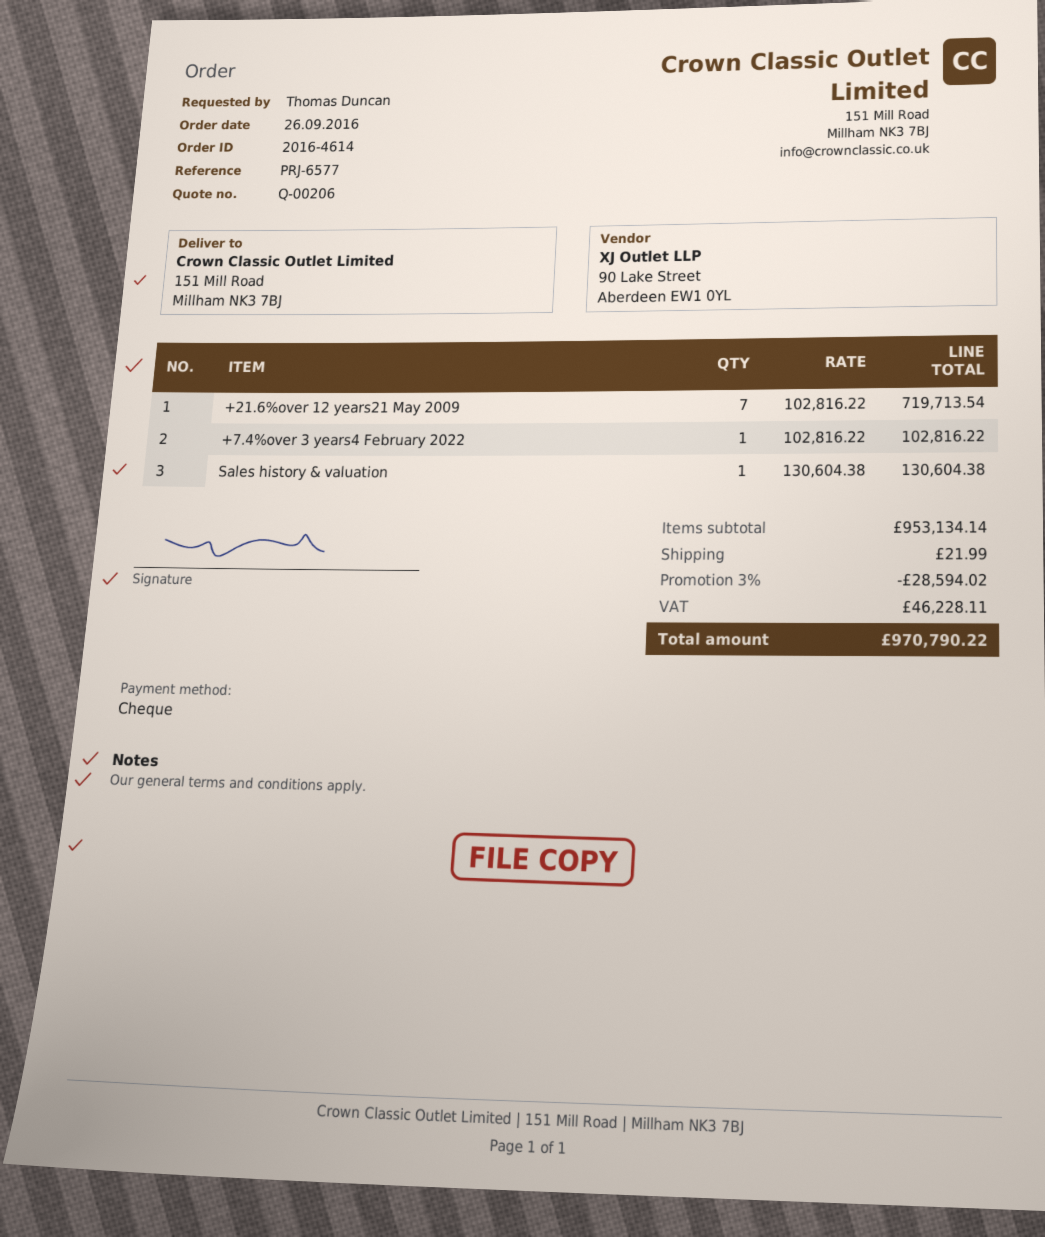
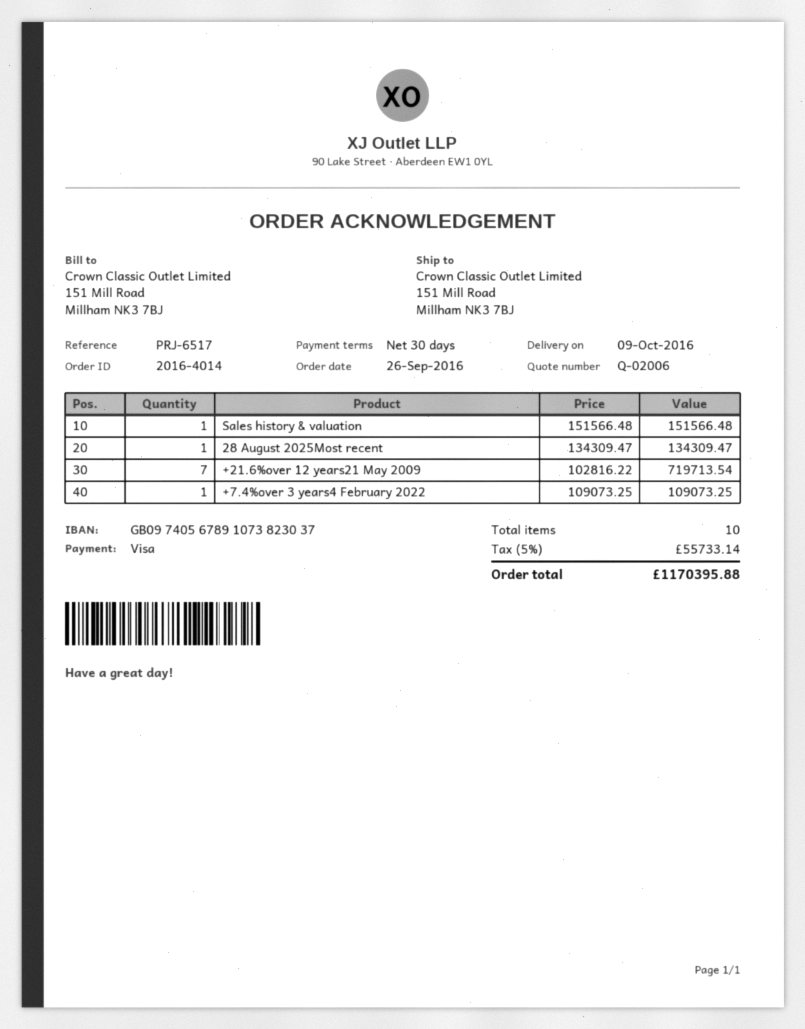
quote number: Q-00206 -> Q-02006
order number: 2016-4614 -> 2016-4014
reference: PRJ-6577 -> PRJ-6517
payment method: cheque -> Visa
+7.4%over 3 years4 February 2022: 1 x 102816.22 = 102816.22 -> 1 x 109073.25 = 109073.25
Sales history & valuation: 1 x 130604.38 = 130604.38 -> 1 x 151566.48 = 151566.48
28 August 2025Most recent: none -> 1 x 134309.47 = 134309.47
discount: 3% = 28594.02 -> none
shipping: 21.99 -> none
tax: 46228.11 -> 55733.14
total: 970790.22 -> 1170395.88

